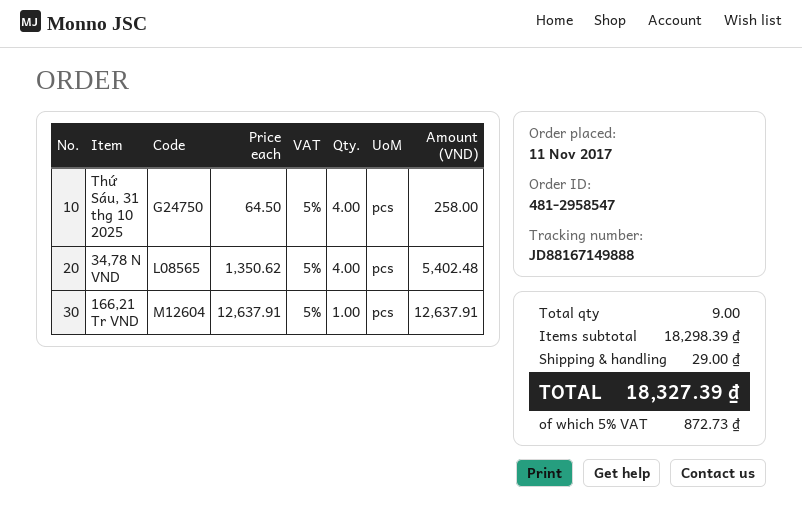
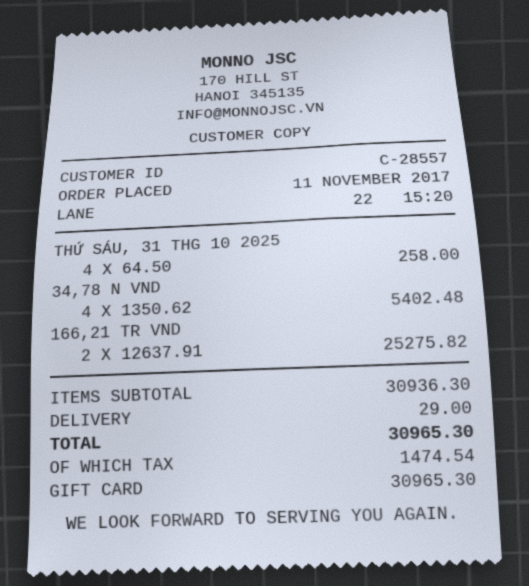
166,21 Tr VND: 1 x 12637.91 = 12637.91 -> 2 x 12637.91 = 25275.82
subtotal: 18298.39 -> 30936.30
tax: 872.73 -> 1474.54
total: 18327.39 -> 30965.30

